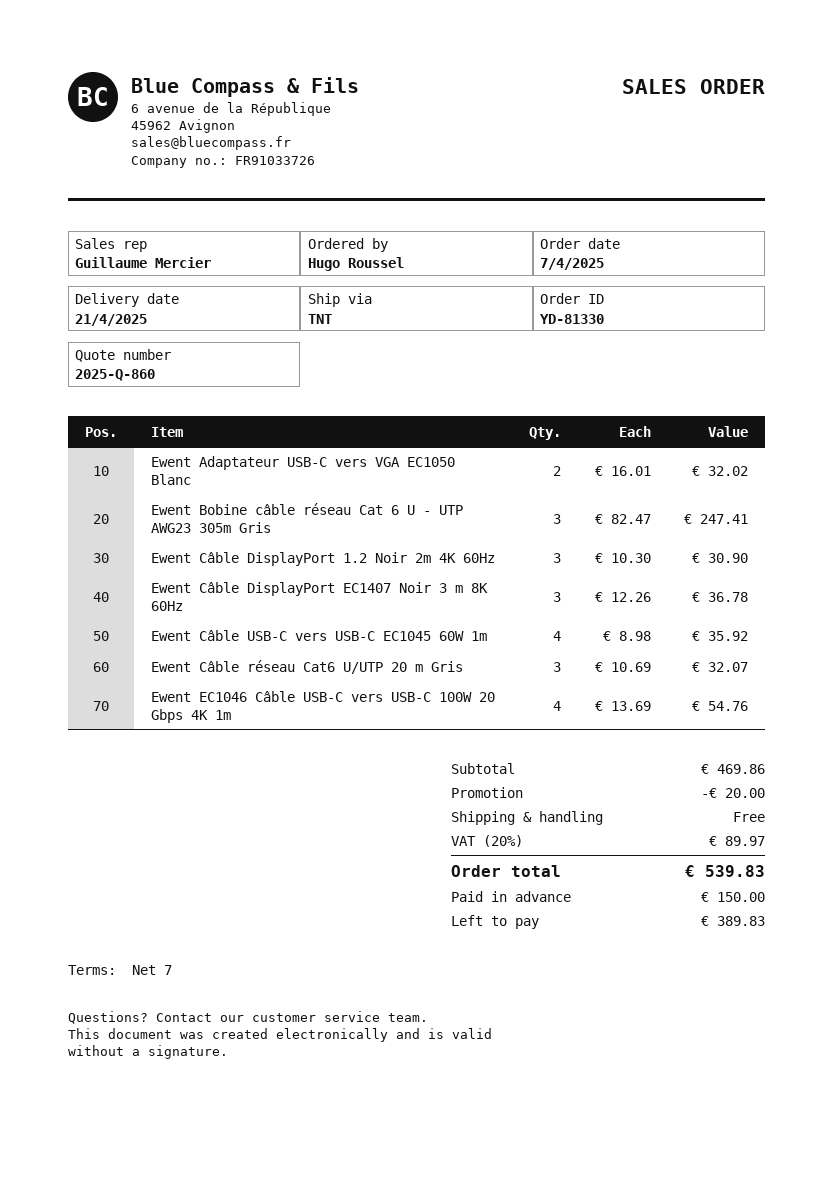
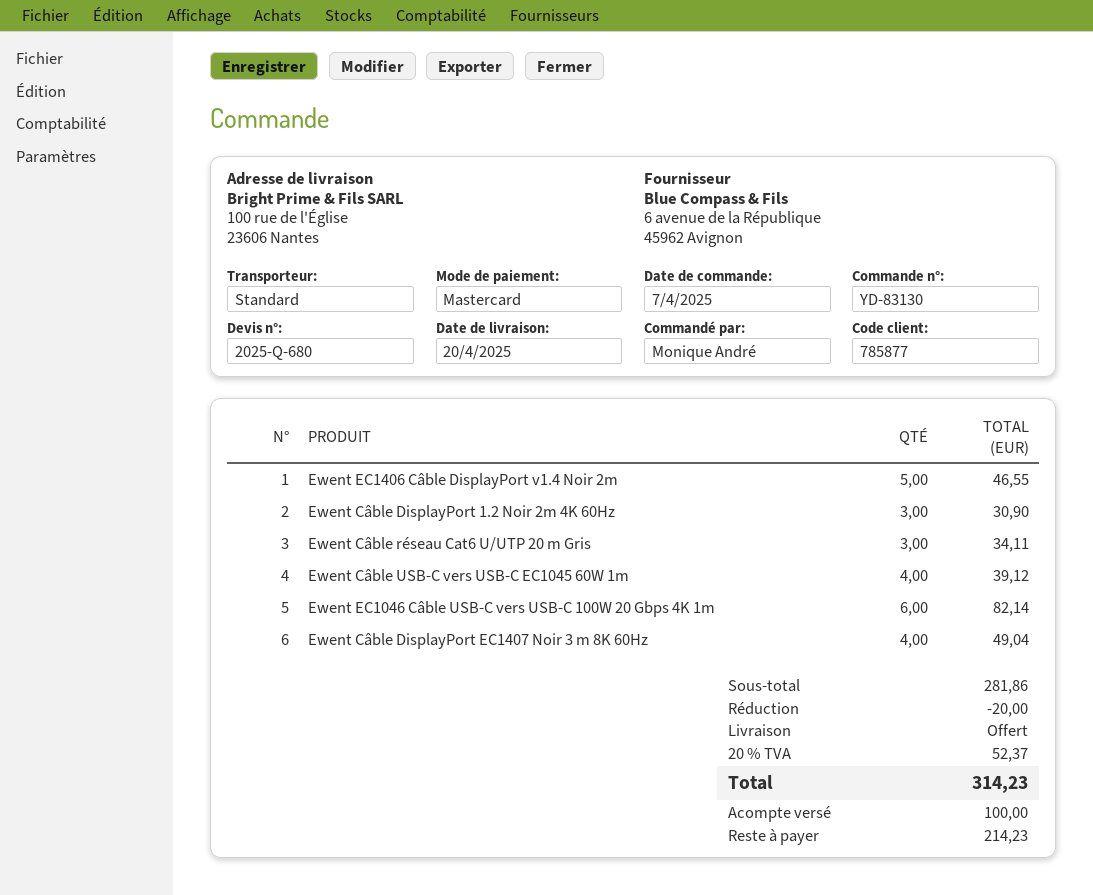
quote number: 2025-Q-860 -> 2025-Q-680
order number: YD-81330 -> YD-83130
delivery date: 2025-04-21 -> 2025-04-20
ordered by: Hugo Roussel -> Monique André
shipping method: TNT -> standard
Ewent Adaptateur USB-C vers VGA EC1050 Blanc: 2 for 32.02 -> none
Ewent Bobine câble réseau Cat 6 U - UTP AWG23 305m Gris: 3 for 247.41 -> none
Ewent Câble DisplayPort EC1407 Noir 3 m 8K 60Hz: 3 for 36.78 -> 4 for 49.04
Ewent Câble USB-C vers USB-C EC1045 60W 1m: 4 for 35.92 -> 4 for 39.12
Ewent Câble réseau Cat6 U/UTP 20 m Gris: 3 for 32.07 -> 3 for 34.11
Ewent EC1046 Câble USB-C vers USB-C 100W 20 Gbps 4K 1m: 4 for 54.76 -> 6 for 82.14
Ewent EC1406 Câble DisplayPort v1.4 Noir 2m: none -> 5 for 46.55
subtotal: 469.86 -> 281.86
tax: 20% = 89.97 -> 20% = 52.37
total: 539.83 -> 314.23
deposit: 150.00 -> 100.00
balance: 389.83 -> 214.23

